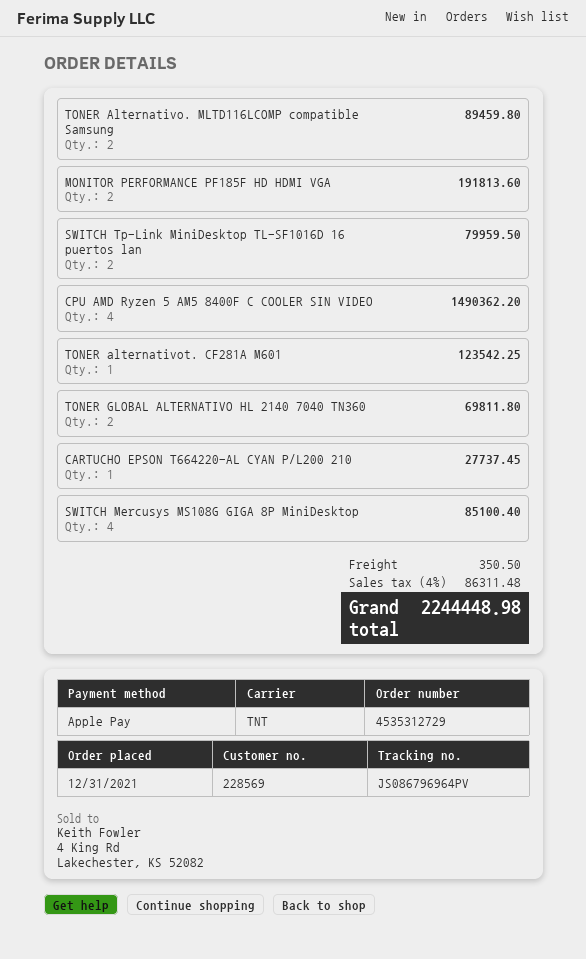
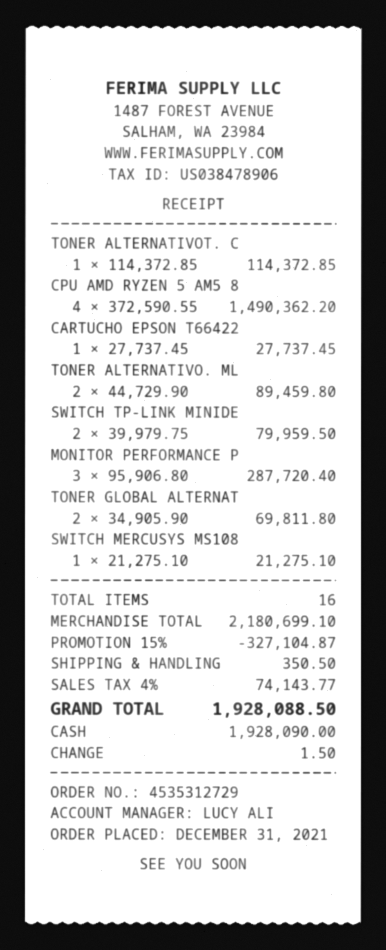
payment method: Apple Pay -> cash
MONITOR PERFORMANCE PF185F HD HDMI VGA: 2 for 191813.60 -> 3 for 287720.40
TONER alternativot. CF281A M601: 1 for 123542.25 -> 1 for 114372.85
SWITCH Mercusys MS108G GIGA 8P MiniDesktop: 4 for 85100.40 -> 1 for 21275.10
discount: none -> 15% = 327104.87
tax: 4% = 86311.48 -> 4% = 74143.77
total: 2244448.98 -> 1928088.50

